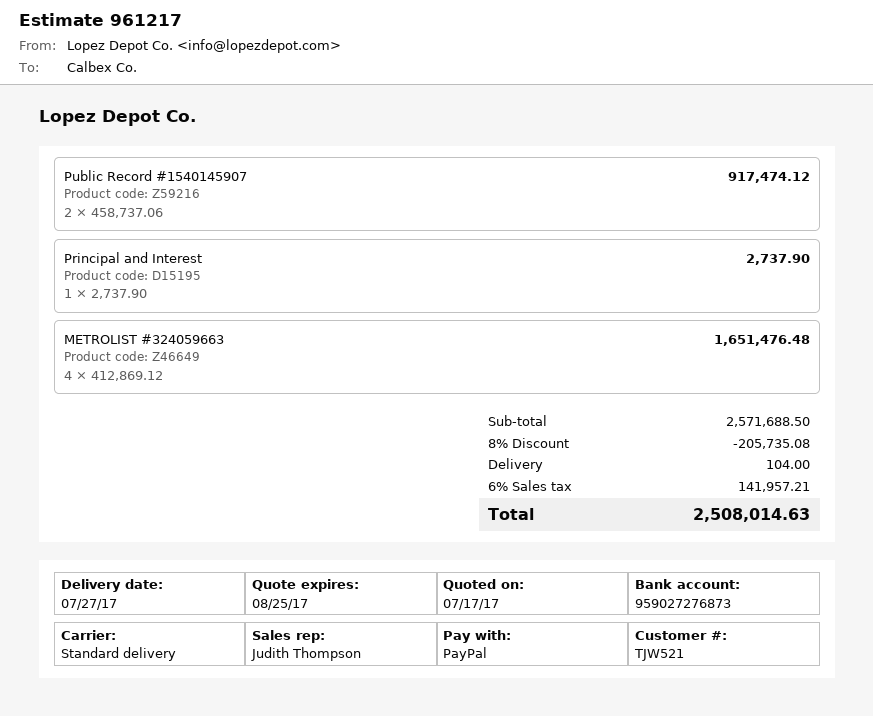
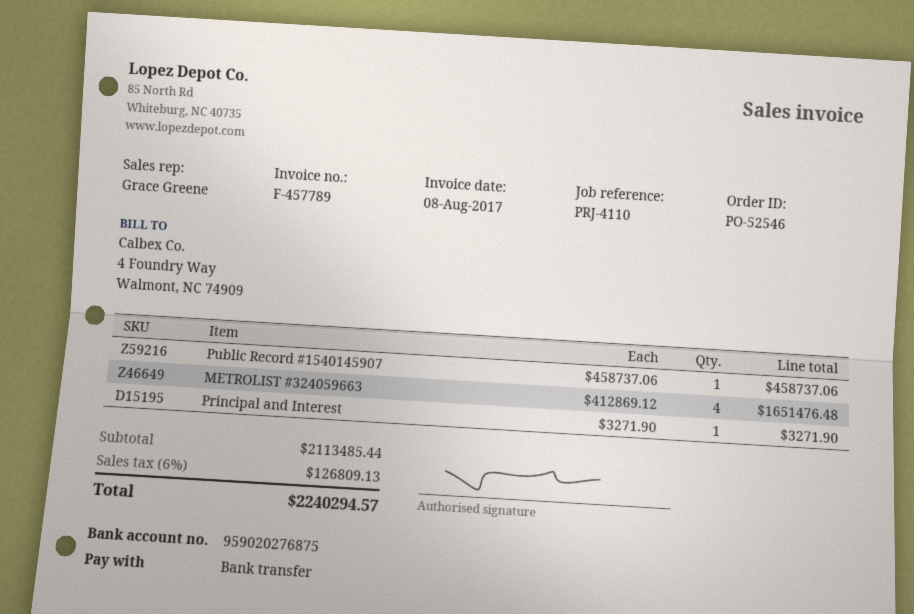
sales rep: Judith Thompson -> Grace Greene
payment method: PayPal -> bank transfer
bank account: 959027276873 -> 959020276875
Public Record #1540145907: 2 x 458737.06 = 917474.12 -> 1 x 458737.06 = 458737.06
Principal and Interest: 1 x 2737.90 = 2737.90 -> 1 x 3271.90 = 3271.90
subtotal: 2571688.50 -> 2113485.44
discount: 8% = 205735.08 -> none
shipping: 104.00 -> none
tax: 6% = 141957.21 -> 6% = 126809.13
total: 2508014.63 -> 2240294.57

